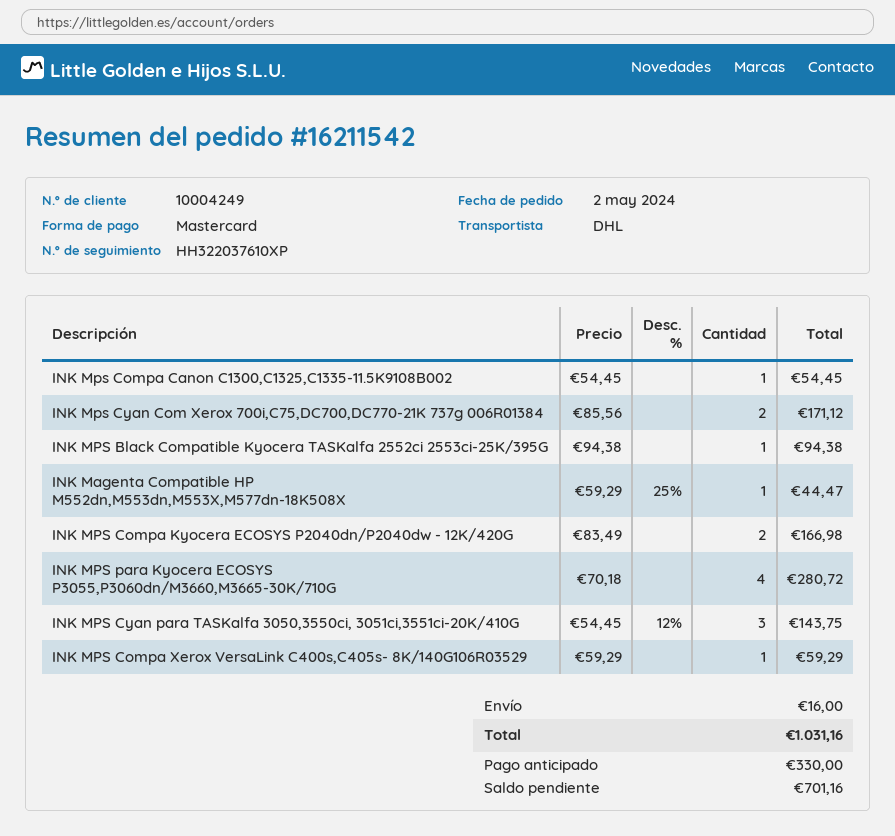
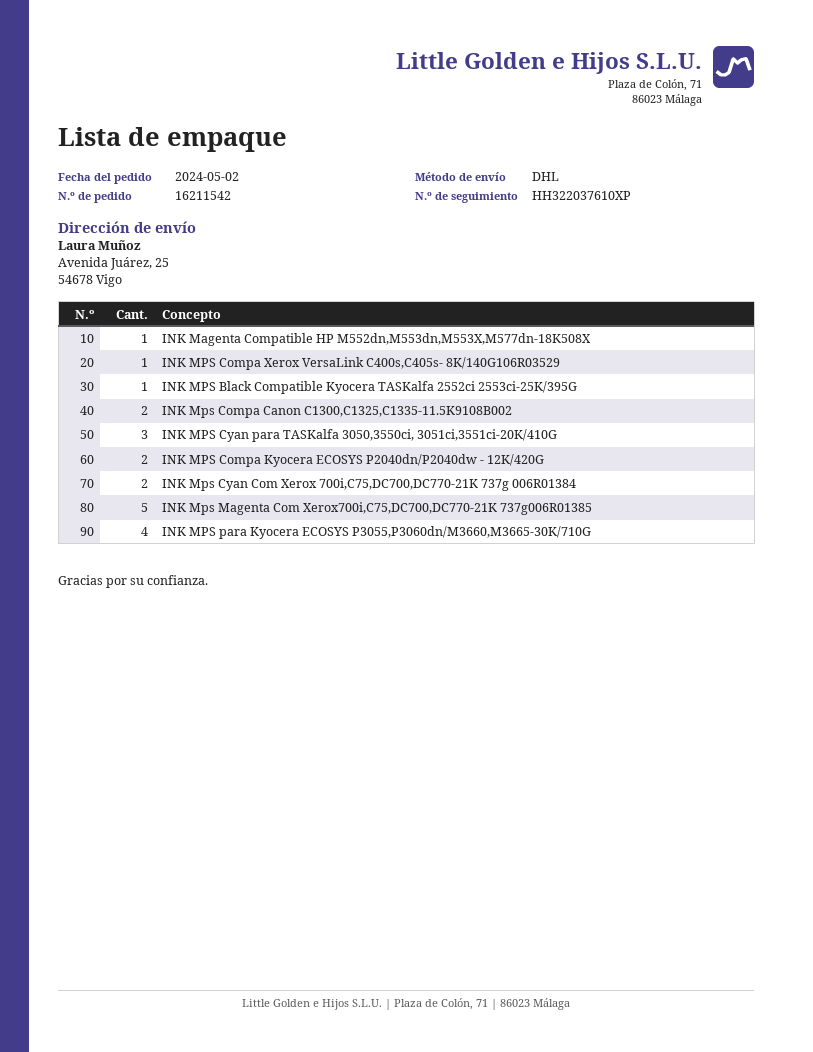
INK Mps Compa Canon C1300,C1325,C1335-11.5K9108B002: 1 -> 2
INK Mps Magenta Com Xerox700i,C75,DC700,DC770-21K 737g006R01385: none -> 5

